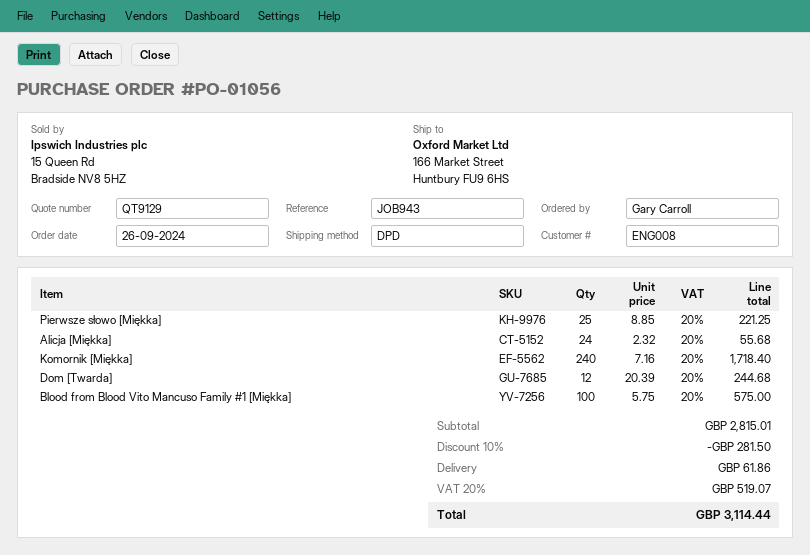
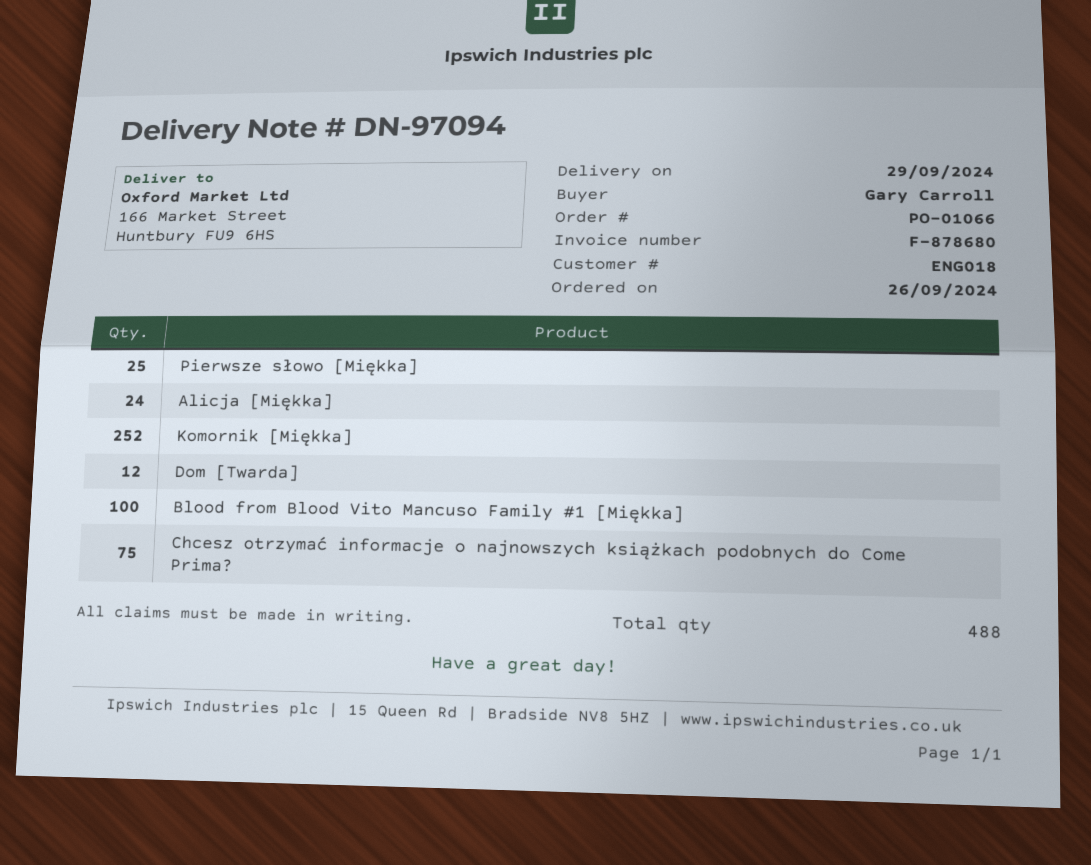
order number: PO-01056 -> PO-01066
customer number: ENG008 -> ENG018
Komornik [Miękka]: 240 -> 252
Chcesz otrzymać informacje o najnowszych książkach podobnych do Come Prima?: none -> 75

